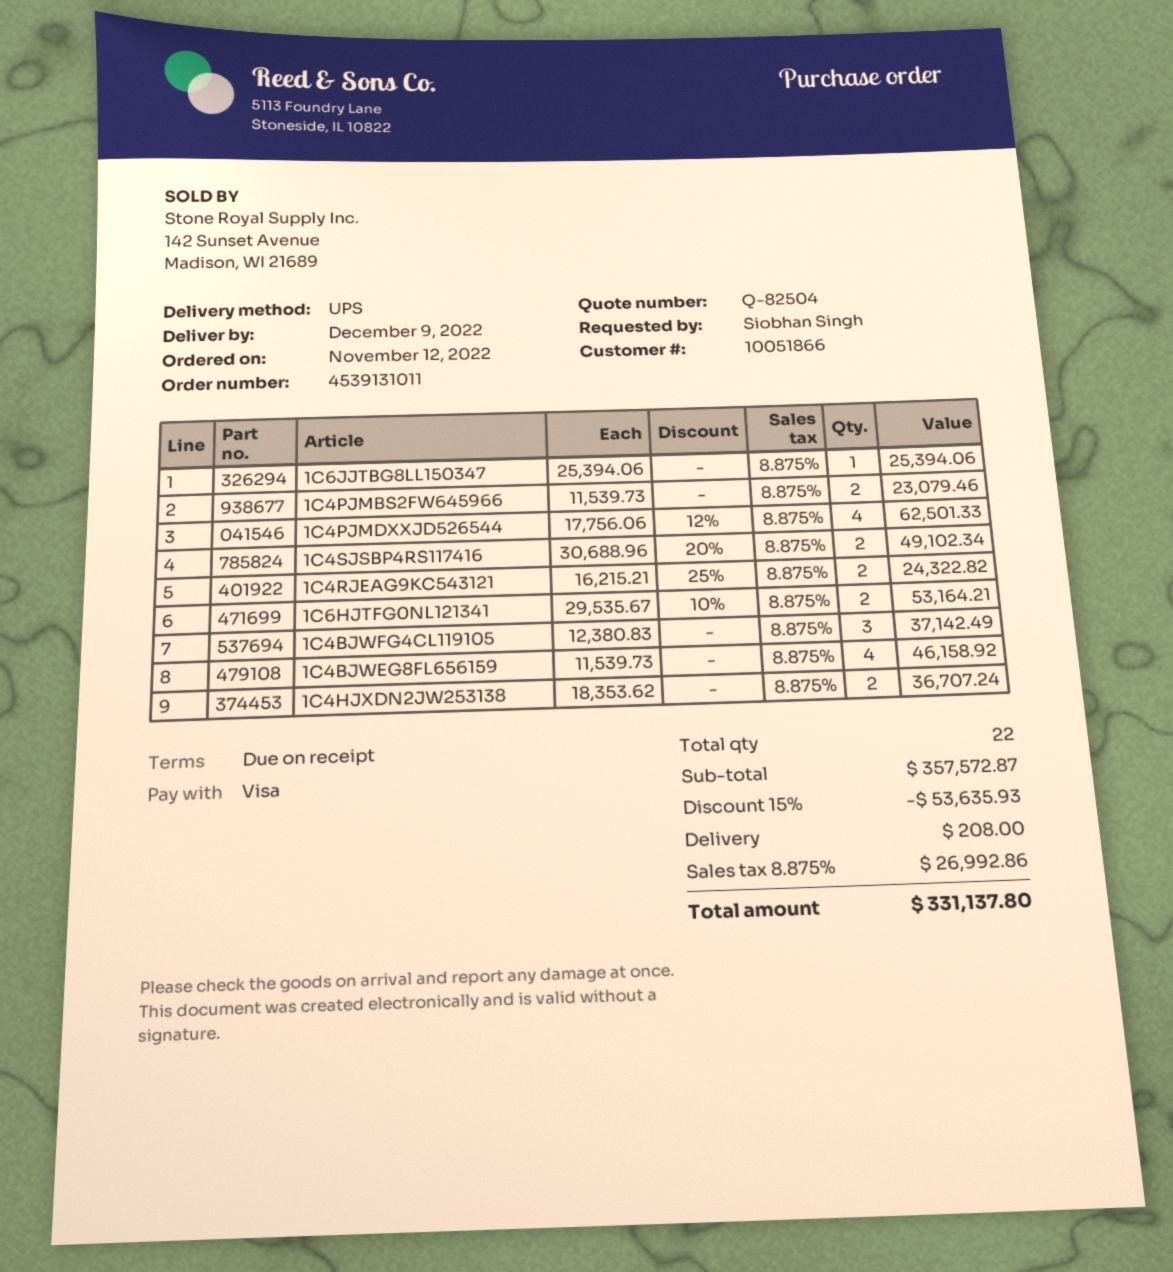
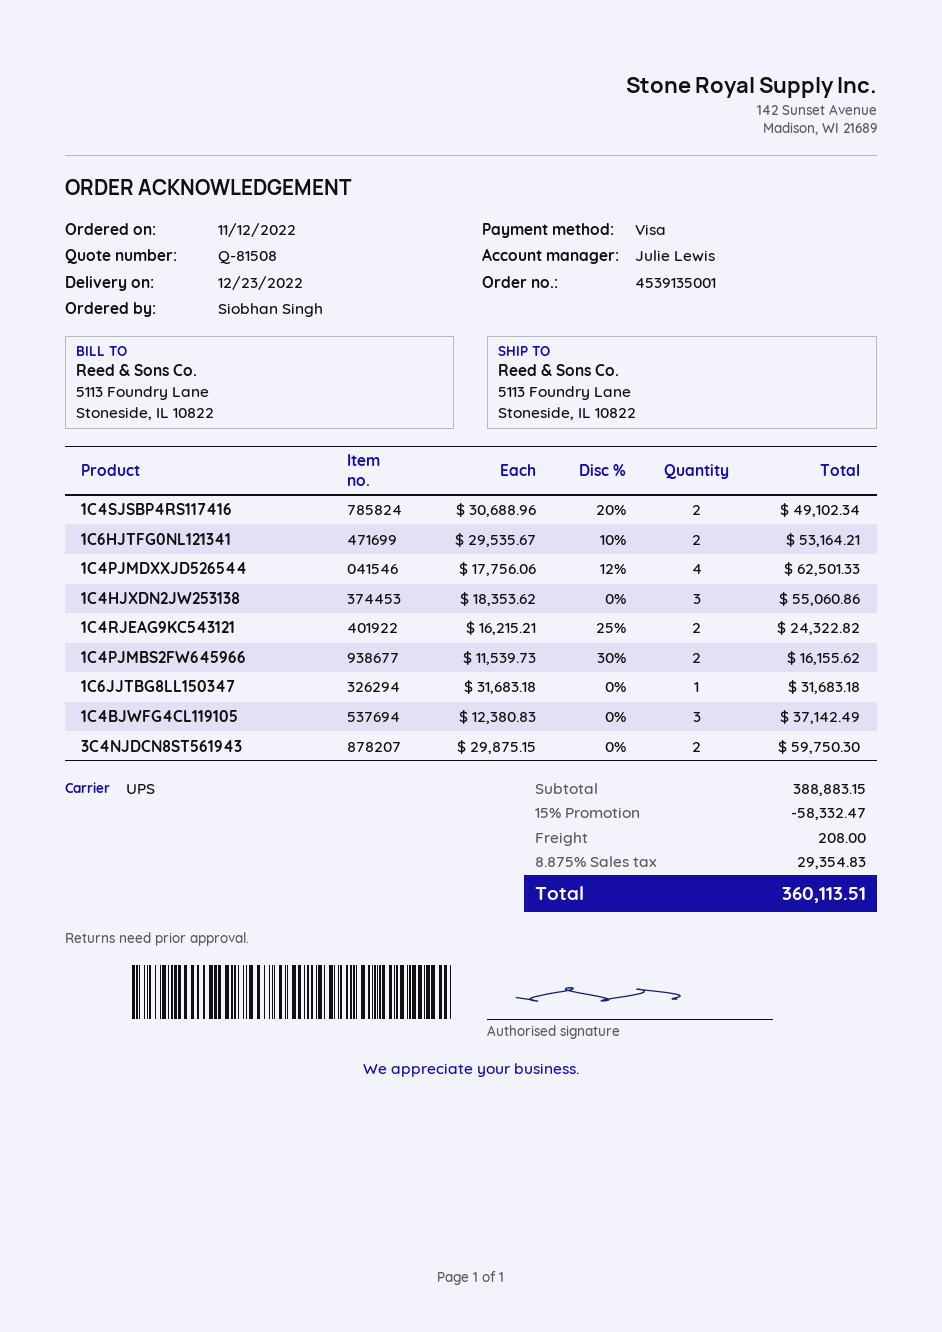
quote number: Q-82504 -> Q-81508
order number: 4539131011 -> 4539135001
delivery date: 2022-12-09 -> 2022-12-23
1C6JJTBG8LL150347: 1 x 25394.06 = 25394.06 -> 1 x 31683.18 = 31683.18
1C4PJMBS2FW645966: 2 x 11539.73 = 23079.46 -> 2 x 11539.73 - 30% = 16155.62
1C4BJWEG8FL656159: 4 x 11539.73 = 46158.92 -> none
1C4HJXDN2JW253138: 2 x 18353.62 = 36707.24 -> 3 x 18353.62 = 55060.86
3C4NJDCN8ST561943: none -> 2 x 29875.15 = 59750.30
subtotal: 357572.87 -> 388883.15
discount: 15% = 53635.93 -> 15% = 58332.47
tax: 8.875% = 26992.86 -> 8.875% = 29354.83
total: 331137.80 -> 360113.51

